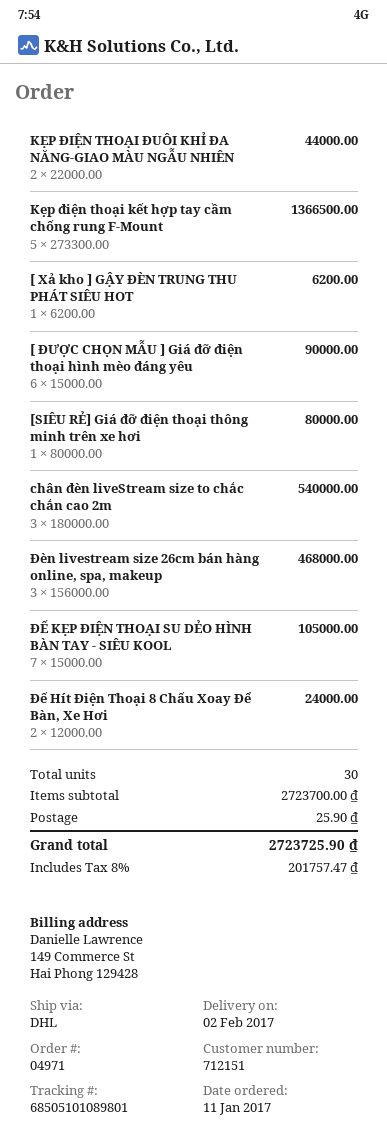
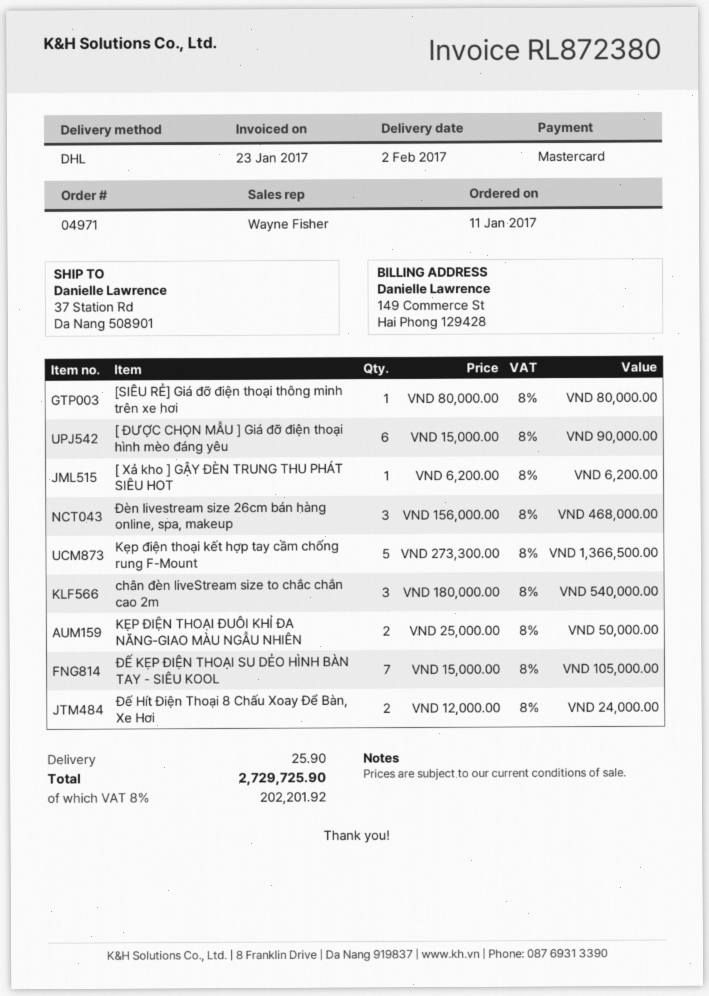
KẸP ĐIỆN THOẠI ĐUÔI KHỈ ĐA NĂNG-GIAO MÀU NGẪU NHIÊN: 2 x 22000.00 = 44000.00 -> 2 x 25000.00 = 50000.00
tax: 8% = 201757.47 -> 8% = 202201.92
total: 2723725.90 -> 2729725.90

